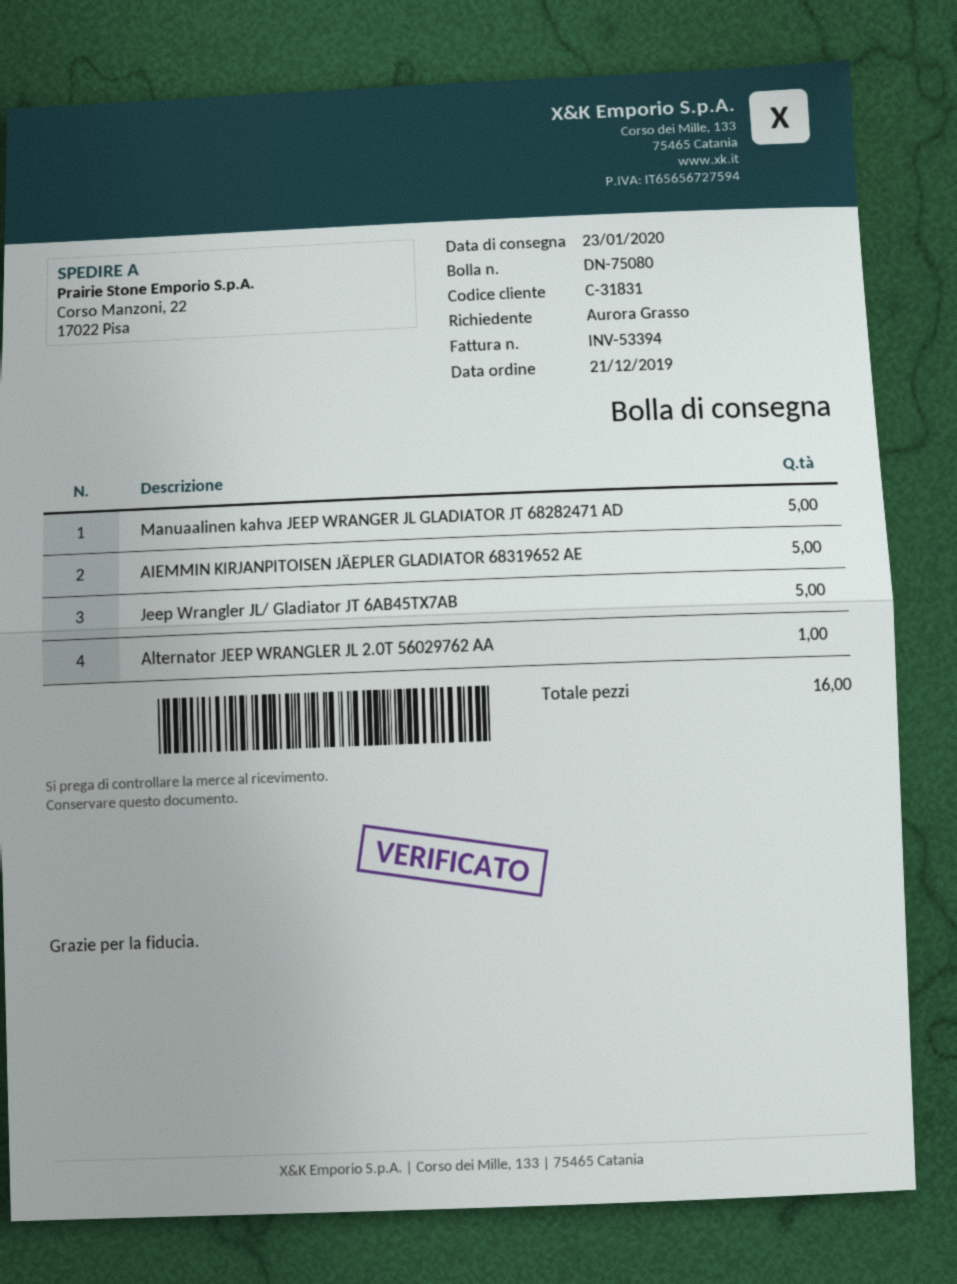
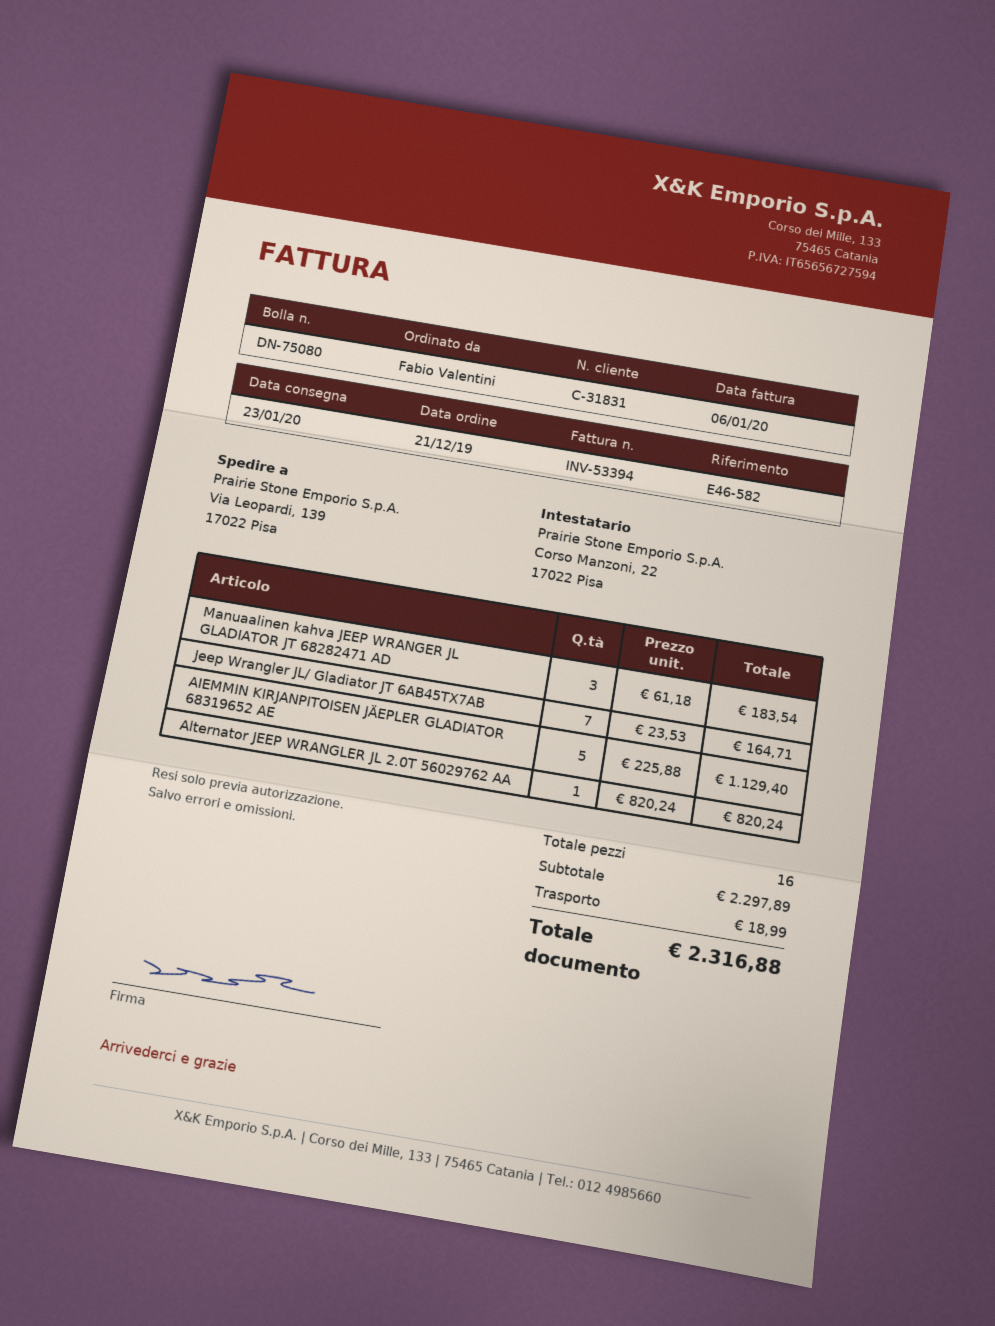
ordered by: Aurora Grasso -> Fabio Valentini
ship to: Corso Manzoni, 22, 17022 Pisa -> Via Leopardi, 139, 17022 Pisa
Manuaalinen kahva JEEP WRANGER JL GLADIATOR JT 68282471 AD: 5 -> 3
Jeep Wrangler JL/ Gladiator JT 6AB45TX7AB: 5 -> 7

